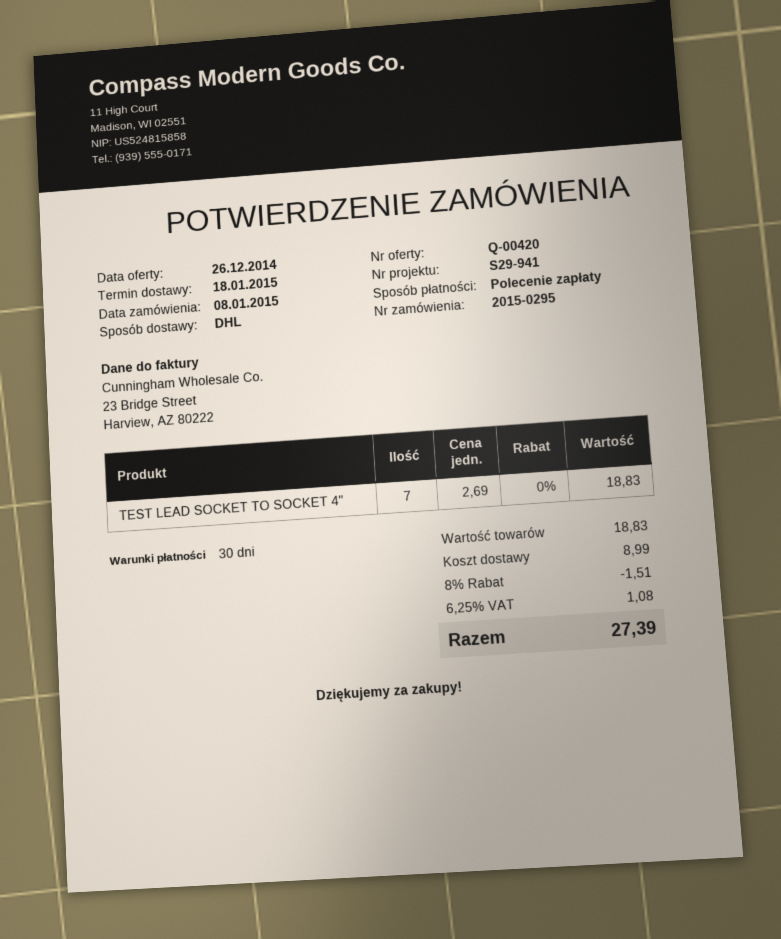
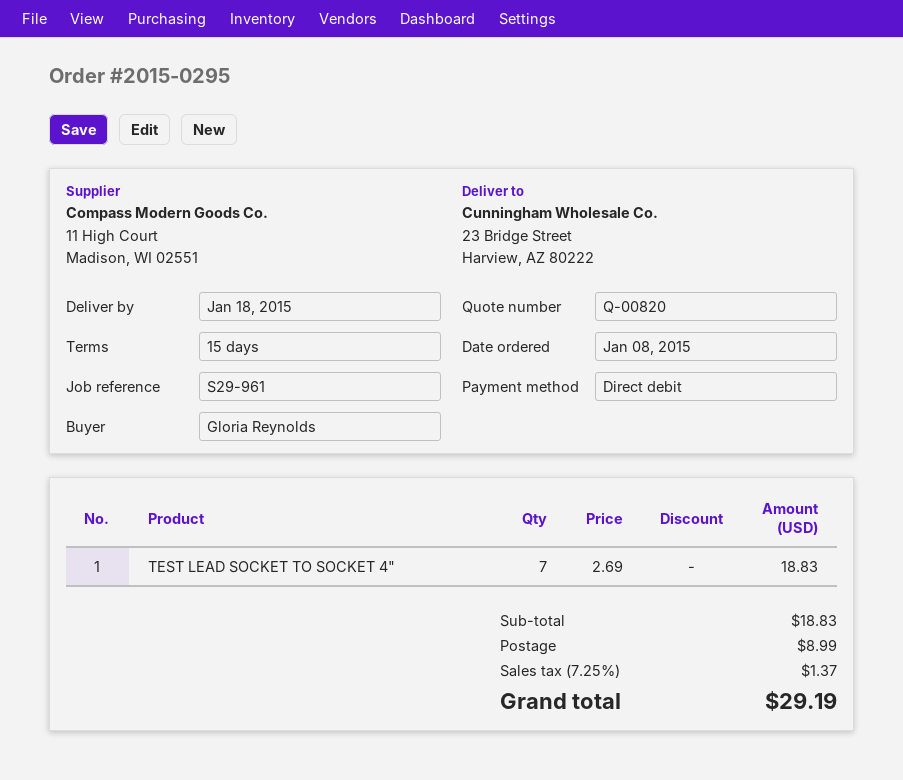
quote number: Q-00420 -> Q-00820
payment terms: 30 days -> 15 days
reference: S29-941 -> S29-961
discount: 8% = 1.51 -> none
tax: 6.25% = 1.08 -> 7.25% = 1.37
total: 27.39 -> 29.19

